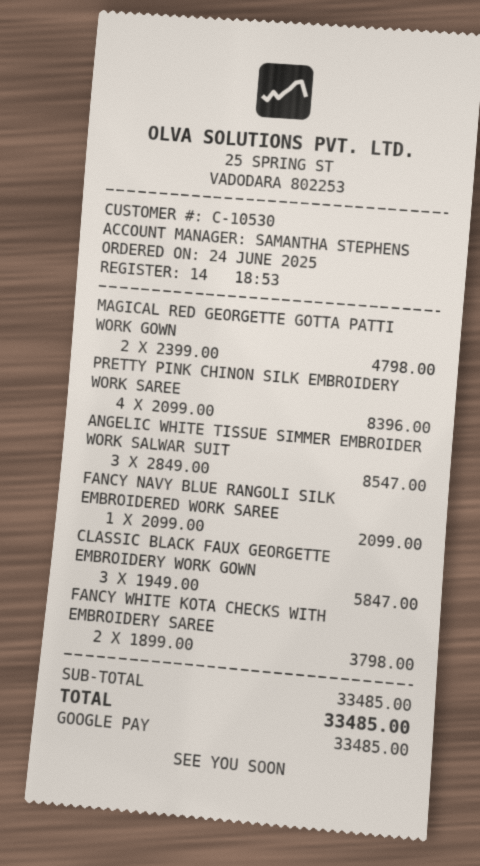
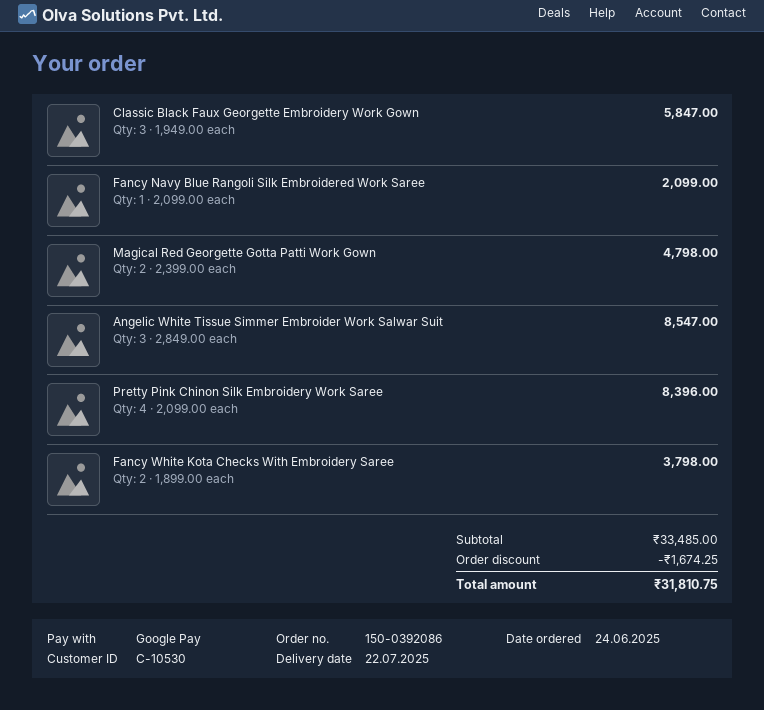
discount: none -> 1674.25
total: 33485.00 -> 31810.75

